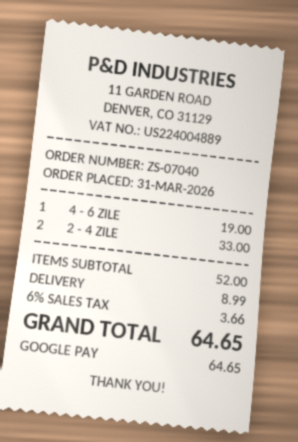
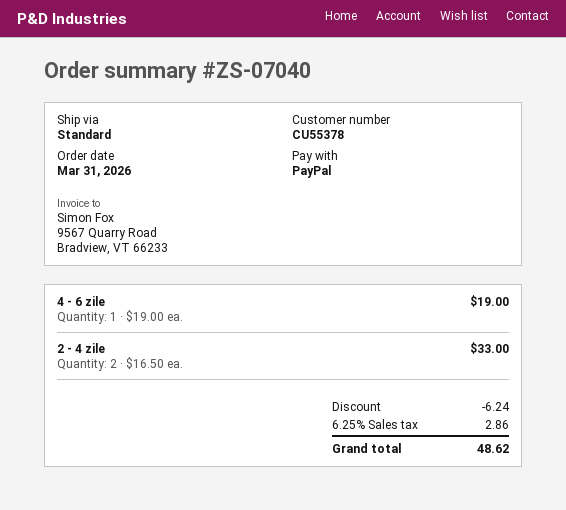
payment method: Google Pay -> PayPal
discount: none -> 6.24
shipping: 8.99 -> none
tax: 6% = 3.66 -> 6.25% = 2.86
total: 64.65 -> 48.62

